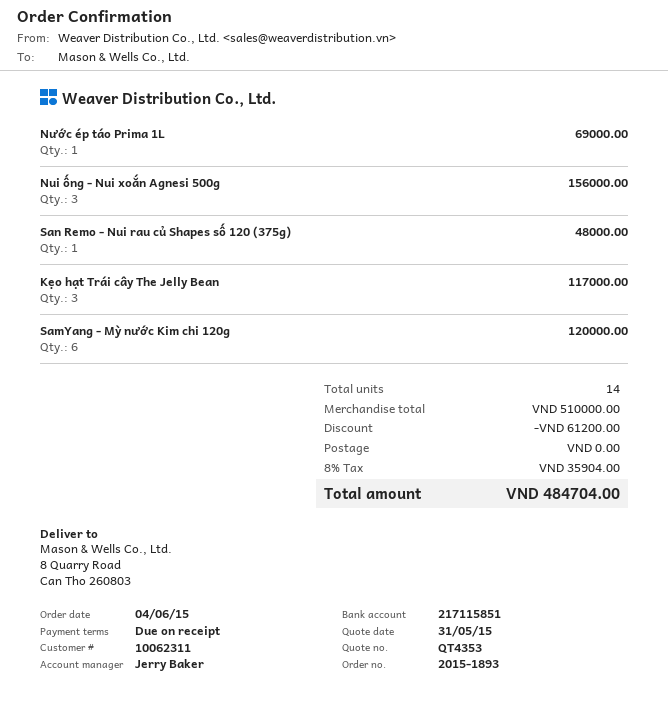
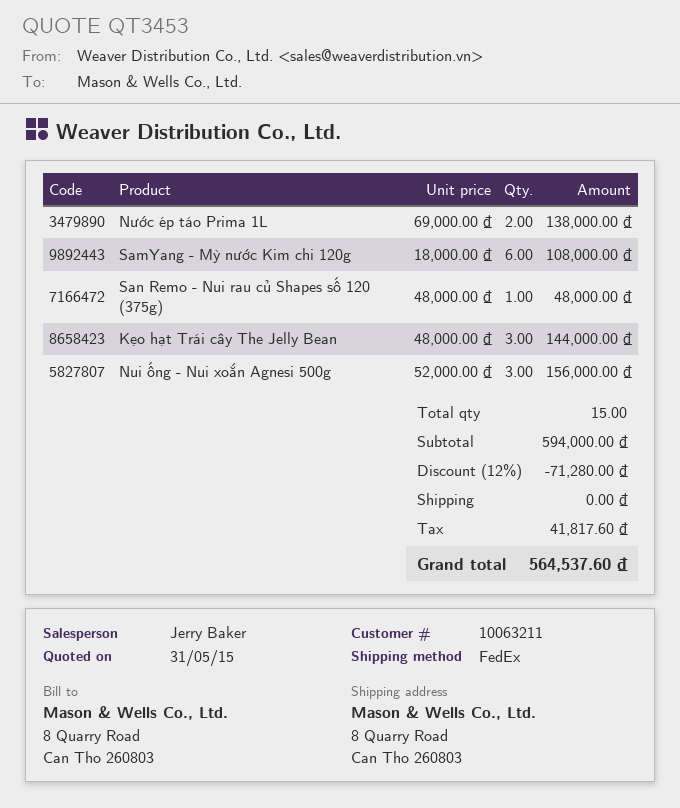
quote number: QT4353 -> QT3453
customer number: 10062311 -> 10063211
Nước ép táo Prima 1L: 1 for 69000.00 -> 2 for 138000.00
Kẹo hạt Trái cây The Jelly Bean: 3 for 117000.00 -> 3 for 144000.00
SamYang - Mỳ nước Kim chi 120g: 6 for 120000.00 -> 6 for 108000.00
total quantity: 14 -> 15
subtotal: 510000.00 -> 594000.00
discount: 61200.00 -> 71280.00
tax: 35904.00 -> 41817.60
total: 484704.00 -> 564537.60

